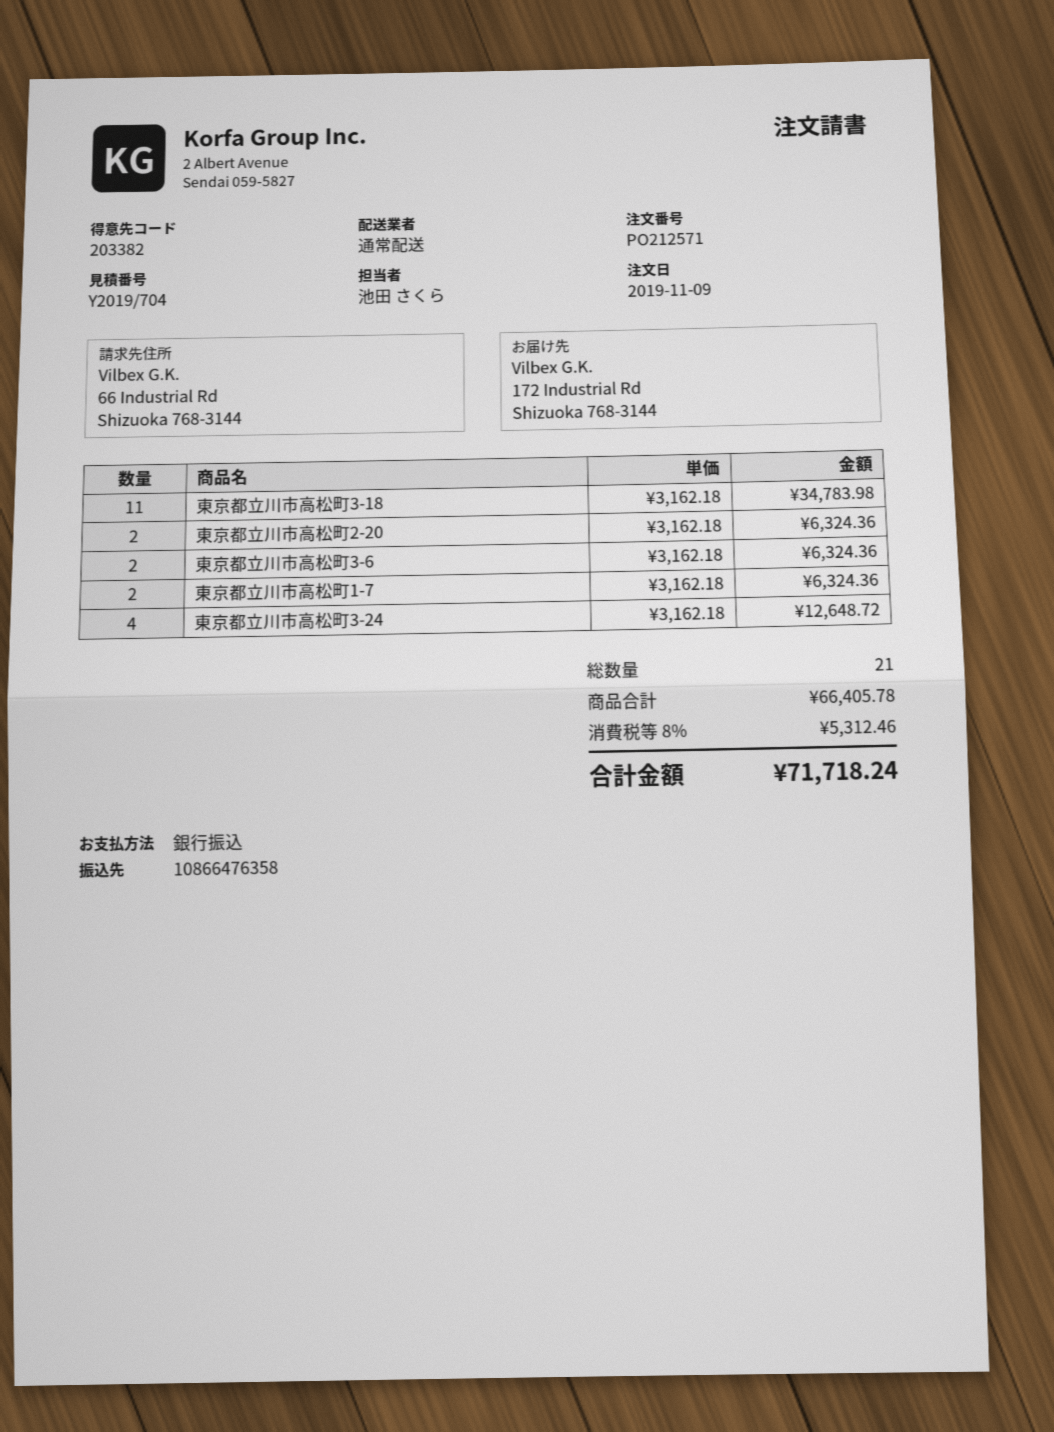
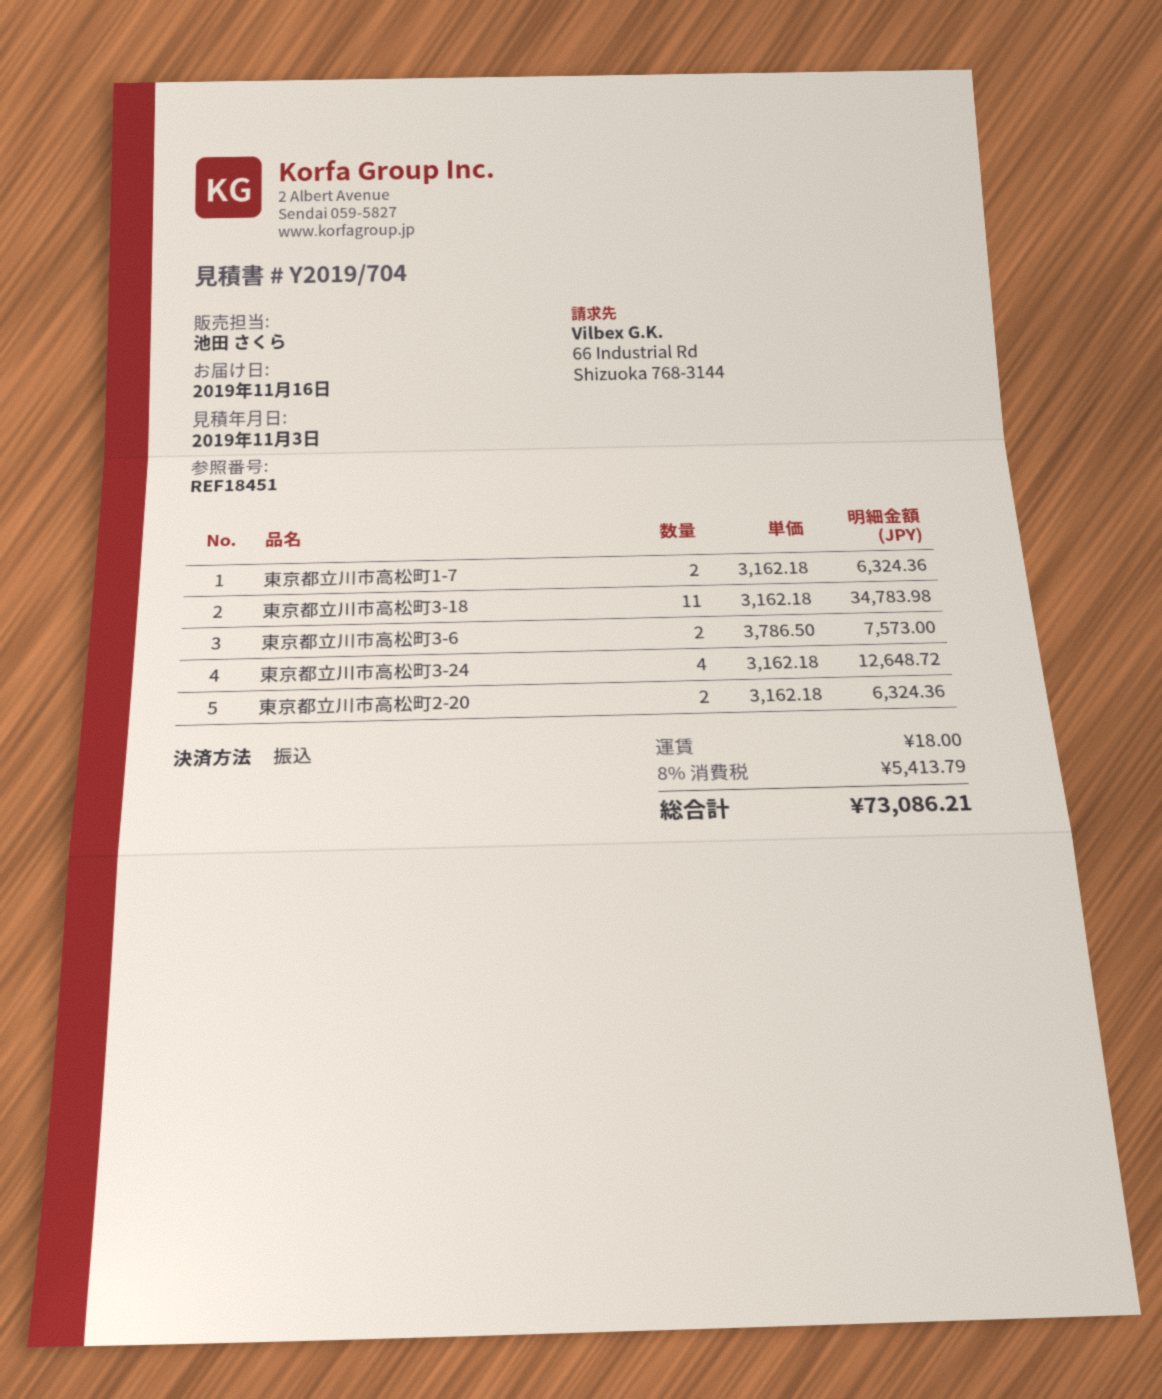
東京都立川市高松町3-6: 2 x 3162.18 = 6324.36 -> 2 x 3786.50 = 7573.00
shipping: none -> 18.00
tax: 8% = 5312.46 -> 8% = 5413.79
total: 71718.24 -> 73086.21

